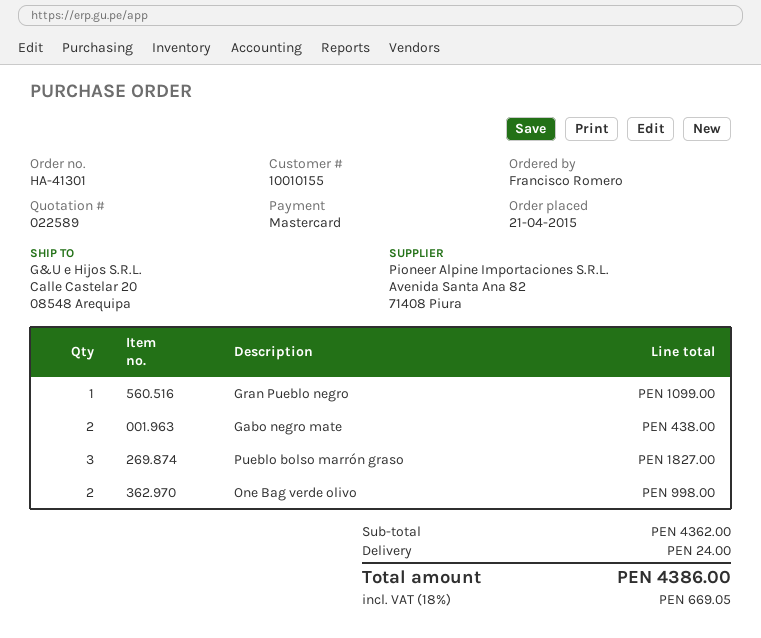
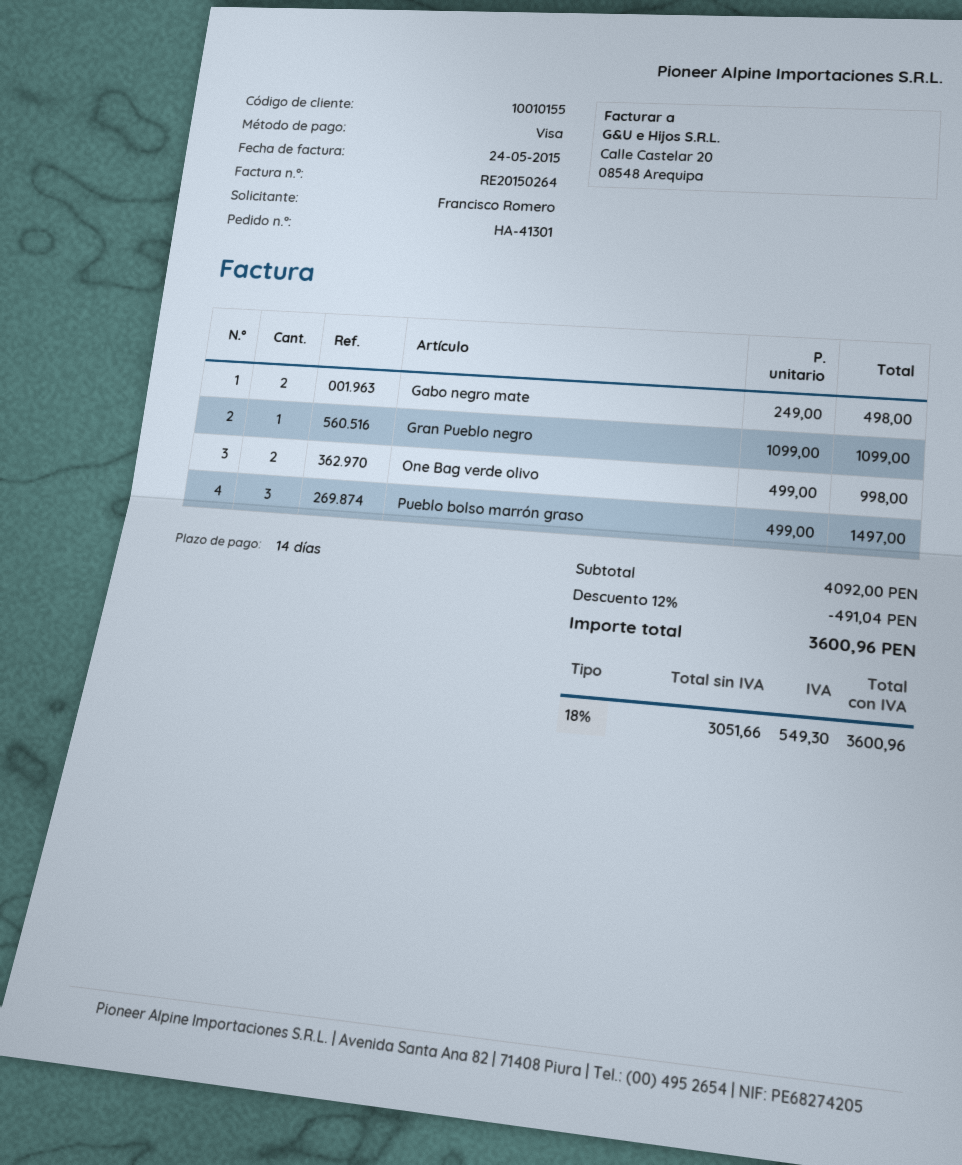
payment method: Mastercard -> Visa
Gabo negro mate: 2 for 438.00 -> 2 for 498.00
Pueblo bolso marrón graso: 3 for 1827.00 -> 3 for 1497.00
subtotal: 4362.00 -> 4092.00
discount: none -> 12% = 491.04
shipping: 24.00 -> none
tax: 18% = 669.05 -> 18% = 549.30
total: 4386.00 -> 3600.96

